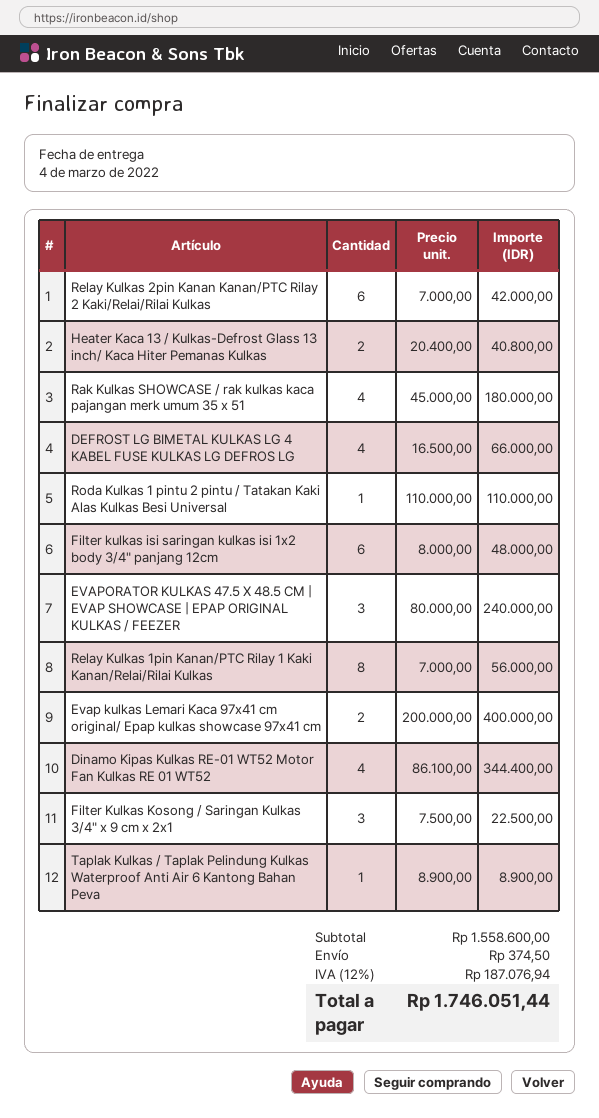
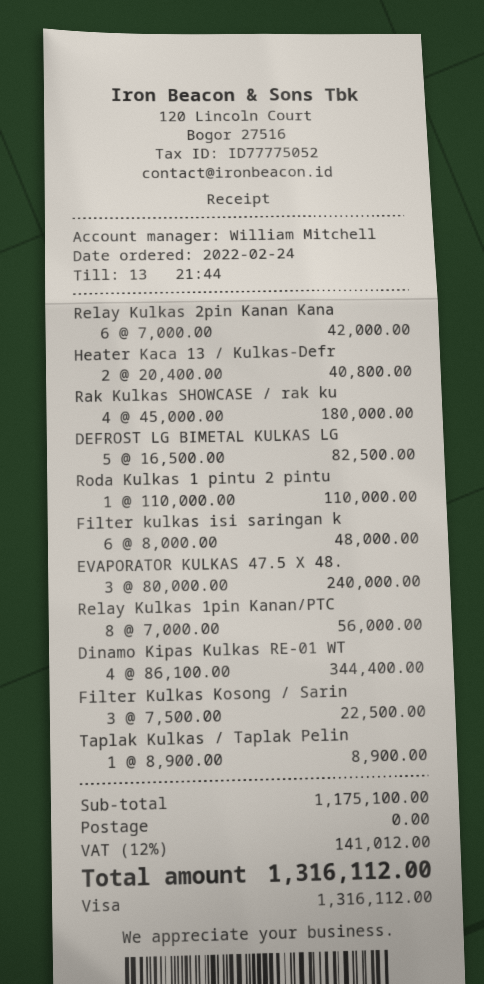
DEFROST LG BIMETAL KULKAS LG 4 KABEL FUSE KULKAS LG DEFROS LG: 4 x 16500.00 = 66000.00 -> 5 x 16500.00 = 82500.00
Evap kulkas Lemari Kaca 97x41 cm original/ Epap kulkas showcase 97x41 cm: 2 x 200000.00 = 400000.00 -> none
subtotal: 1558600.00 -> 1175100.00
shipping: 374.50 -> 0.00
tax: 12% = 187076.94 -> 12% = 141012.00
total: 1746051.44 -> 1316112.00

